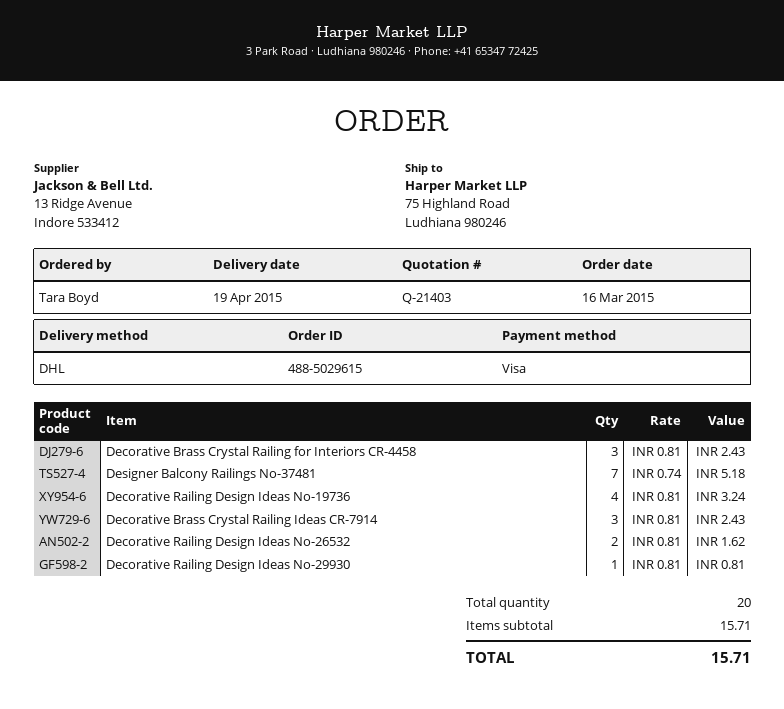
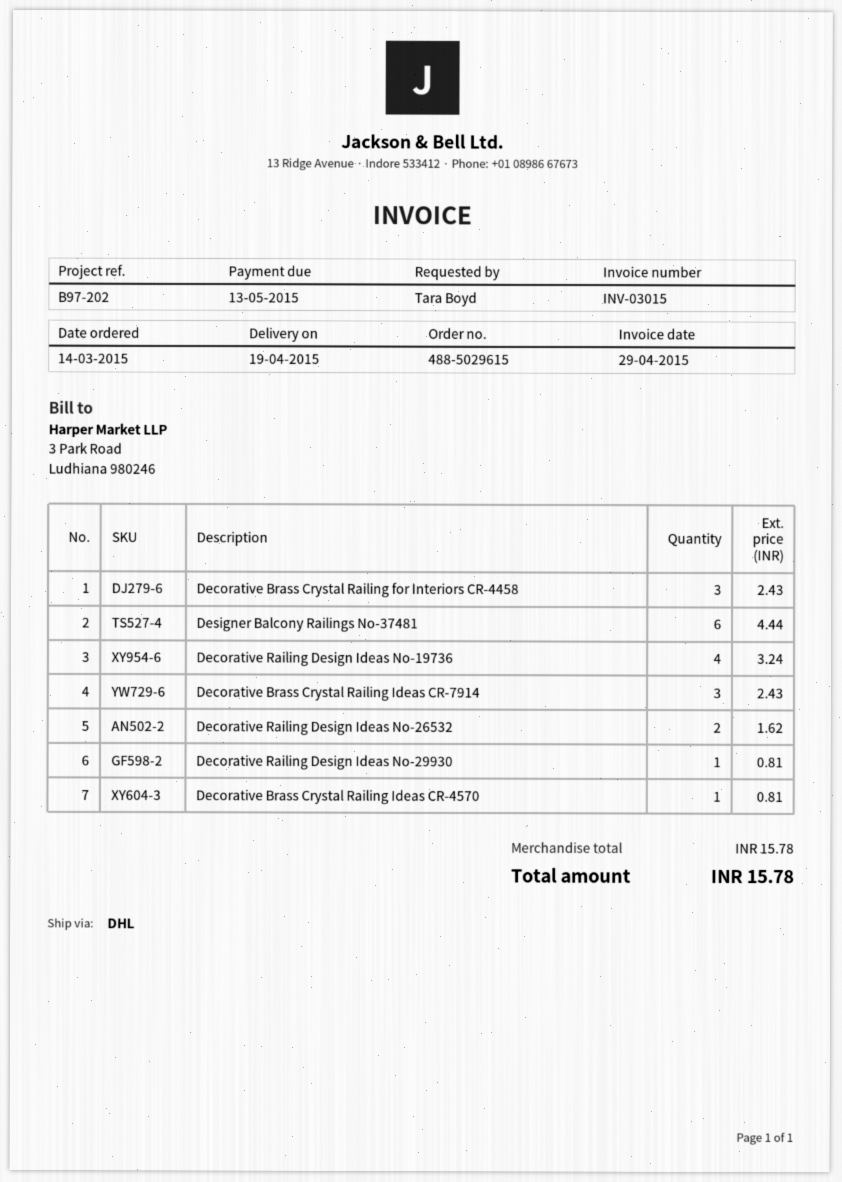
order date: 2015-03-16 -> 2015-03-14
Designer Balcony Railings No-37481: 7 for 5.18 -> 6 for 4.44
Decorative Brass Crystal Railing Ideas CR-4570: none -> 1 for 0.81
subtotal: 15.71 -> 15.78
total: 15.71 -> 15.78

